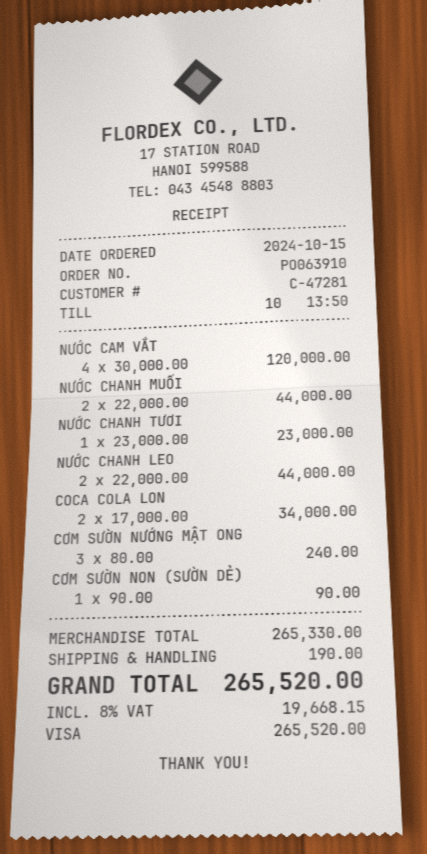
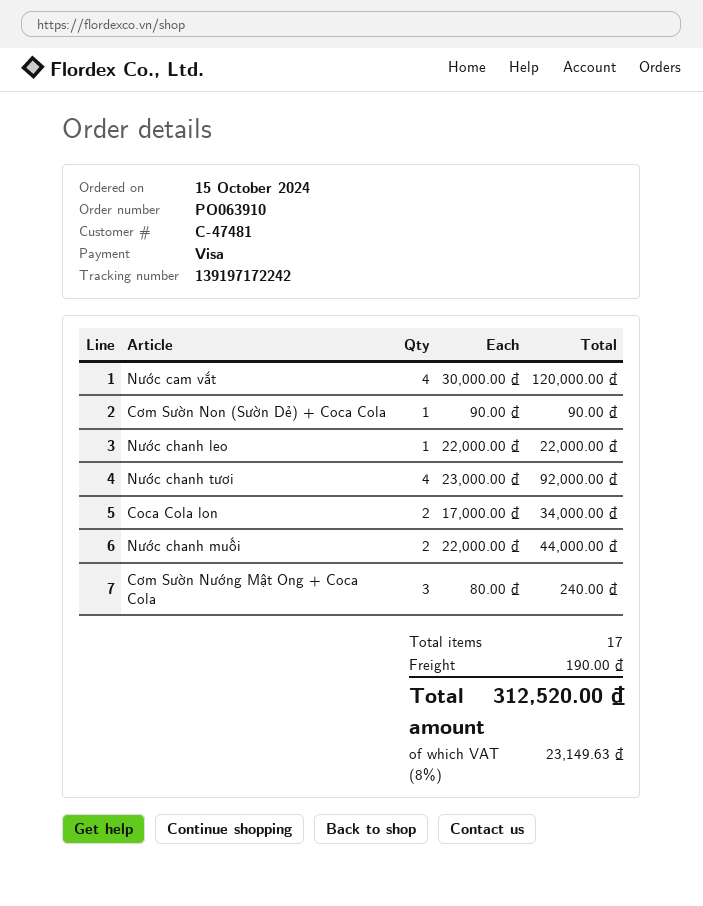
customer number: C-47281 -> C-47481
NƯỚC CHANH TƯƠI: 1 x 23000.00 = 23000.00 -> 4 x 23000.00 = 92000.00
NƯỚC CHANH LEO: 2 x 22000.00 = 44000.00 -> 1 x 22000.00 = 22000.00
tax: 8% = 19668.15 -> 8% = 23149.63
total: 265520.00 -> 312520.00

